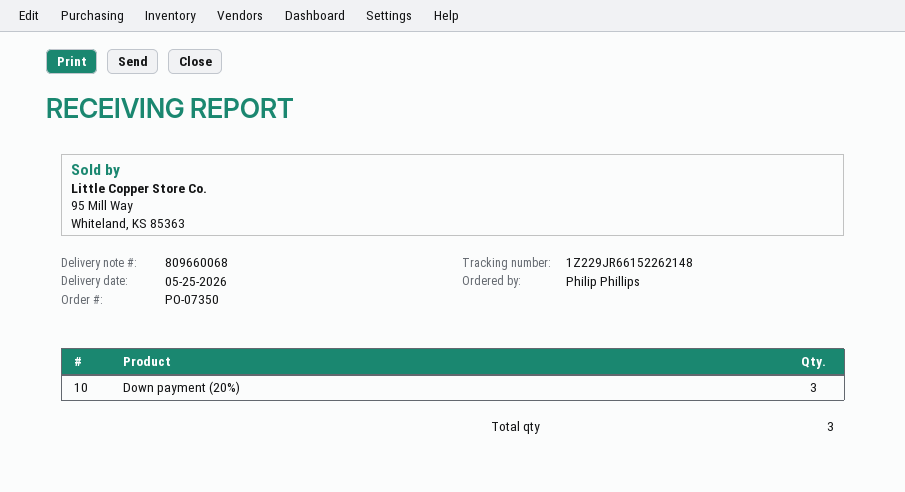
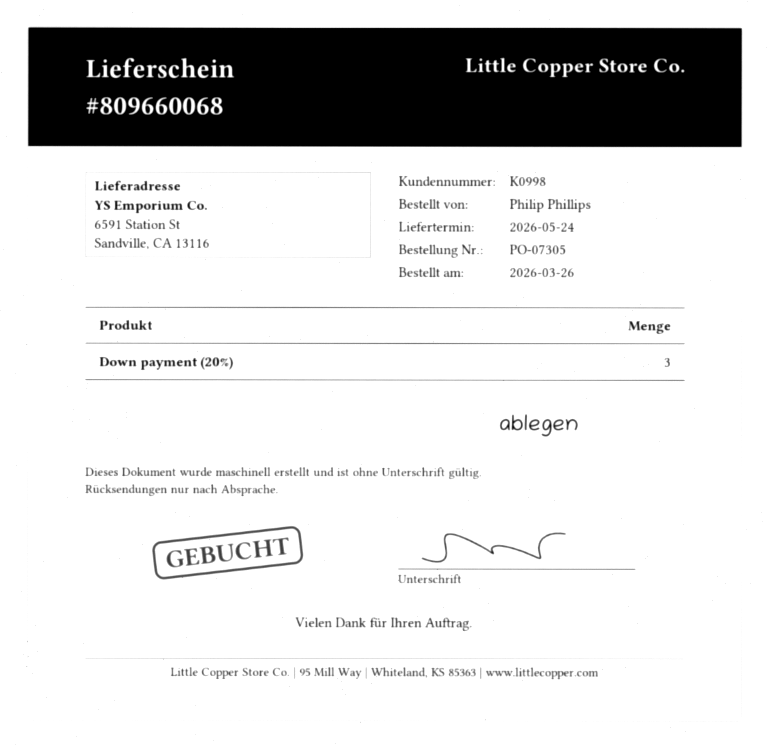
order number: PO-07350 -> PO-07305
delivery date: 2026-05-25 -> 2026-05-24

